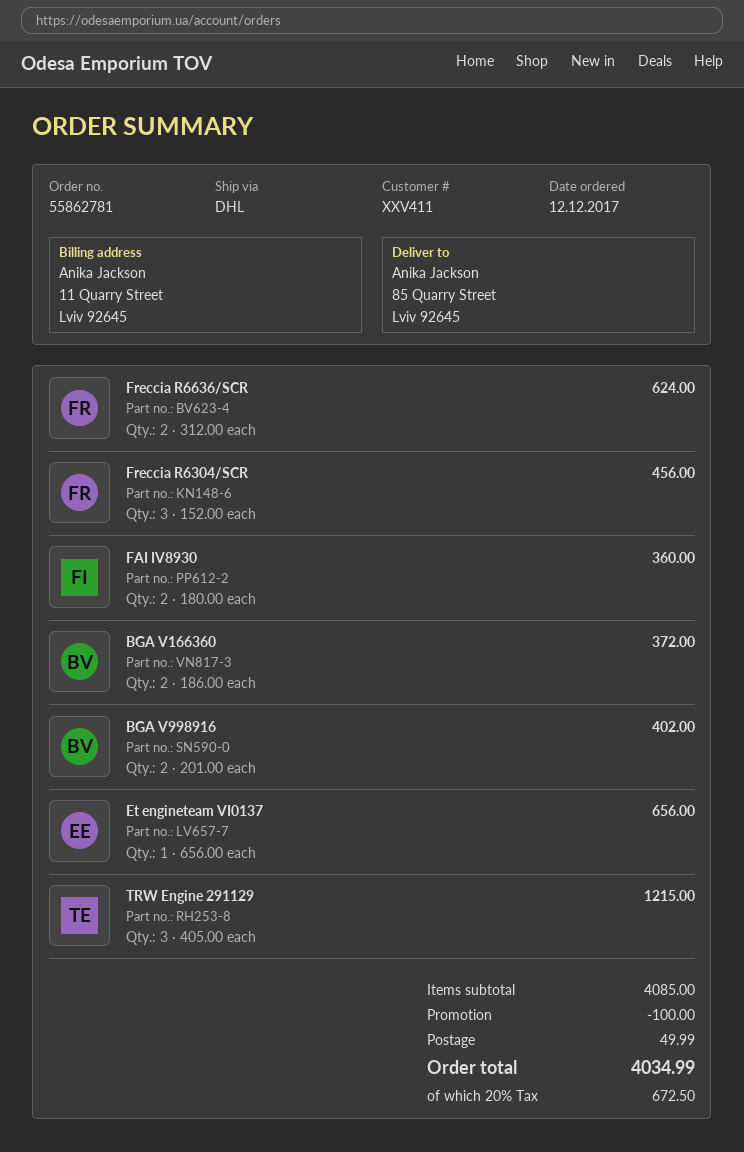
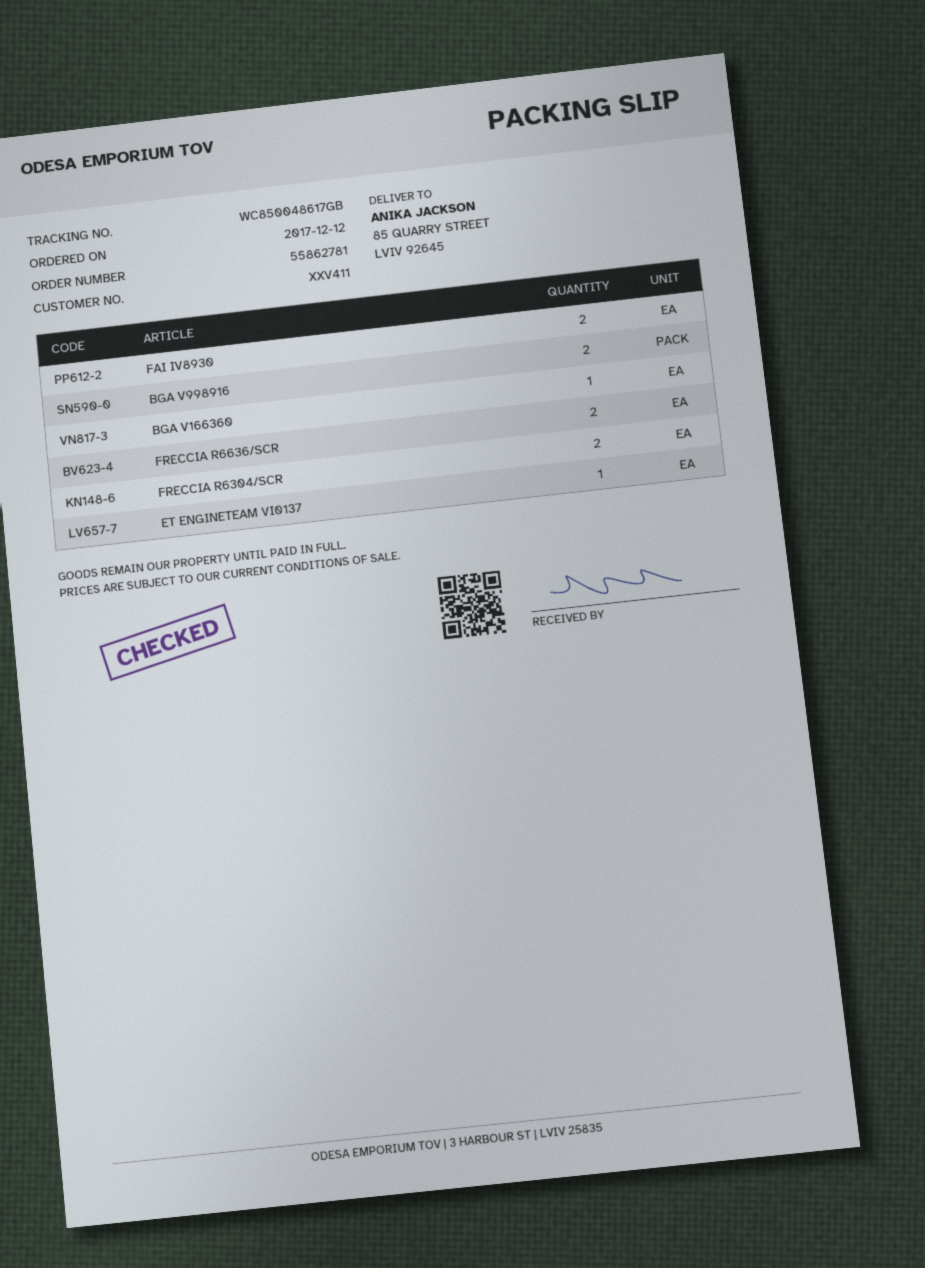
Freccia R6304/SCR: 3 -> 2
BGA V166360: 2 -> 1
TRW Engine 291129: 3 -> none

